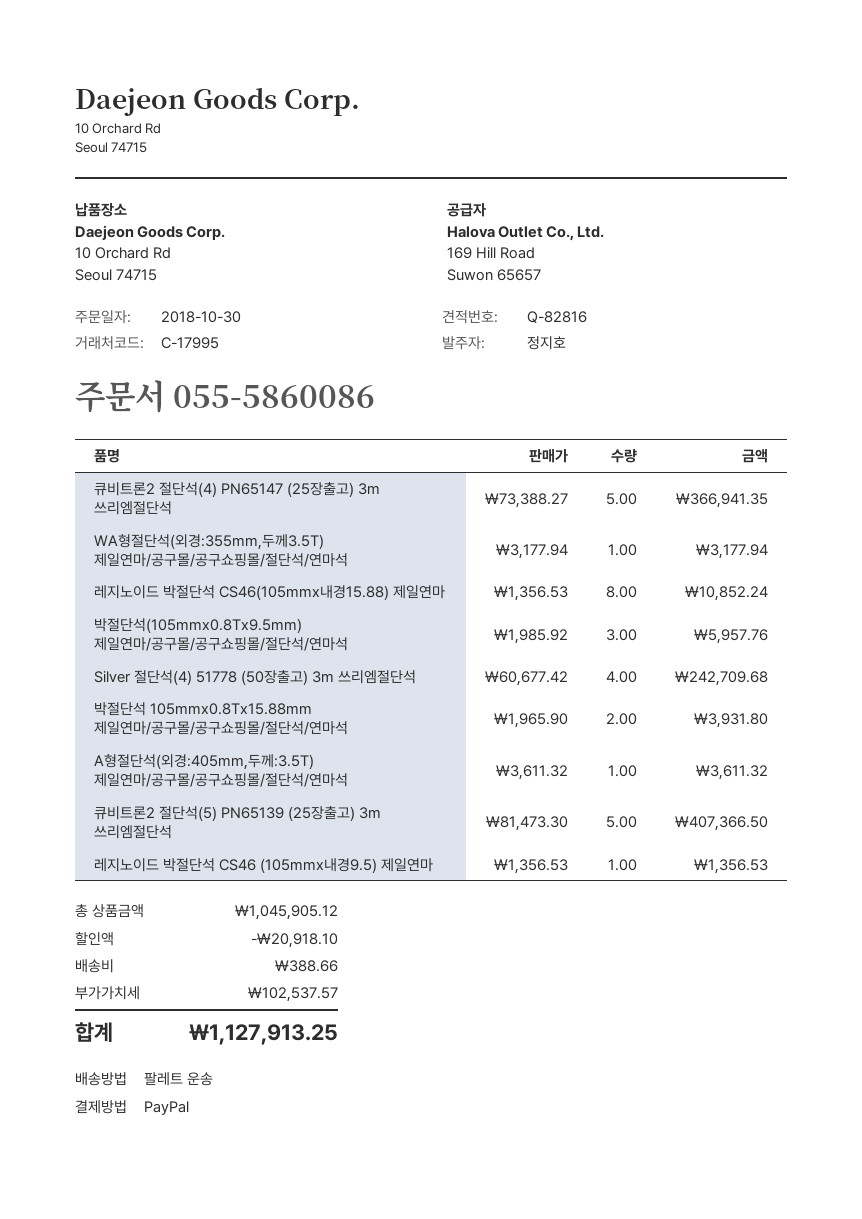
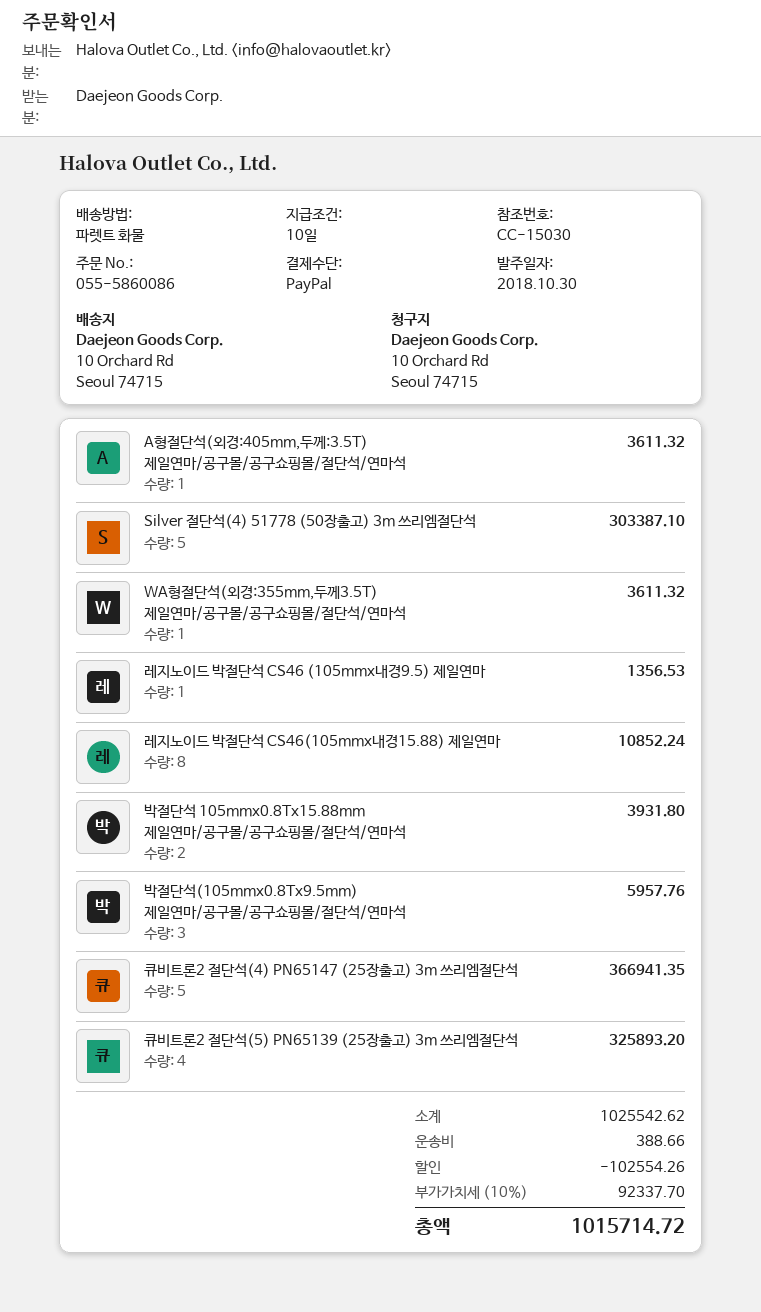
WA형절단석(외경:355mm,두께3.5T) 제일연마/공구몰/공구쇼핑몰/절단석/연마석: 1 for 3177.94 -> 1 for 3611.32
Silver 절단석(4) 51778 (50장출고) 3m 쓰리엠절단석: 4 for 242709.68 -> 5 for 303387.10
큐비트론2 절단석(5) PN65139 (25장출고) 3m 쓰리엠절단석: 5 for 407366.50 -> 4 for 325893.20
subtotal: 1045905.12 -> 1025542.62
discount: 20918.10 -> 102554.26
tax: 102537.57 -> 92337.70
total: 1127913.25 -> 1015714.72

